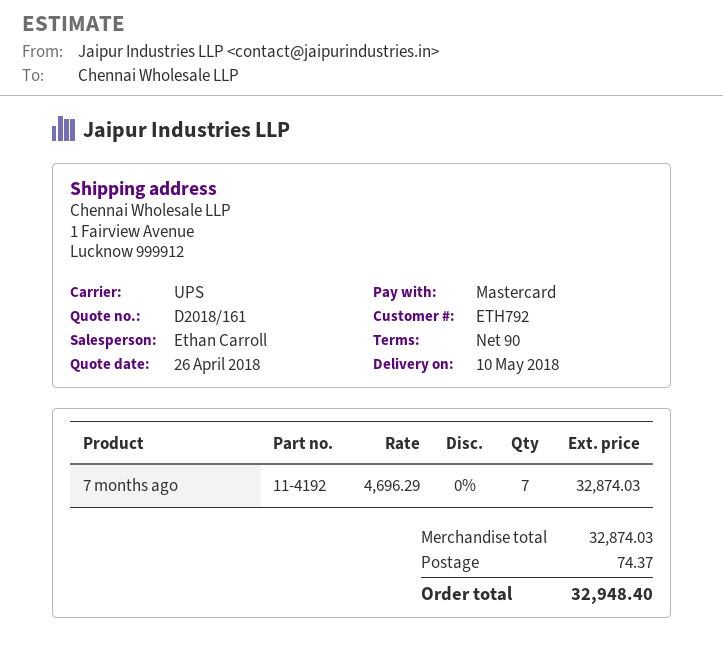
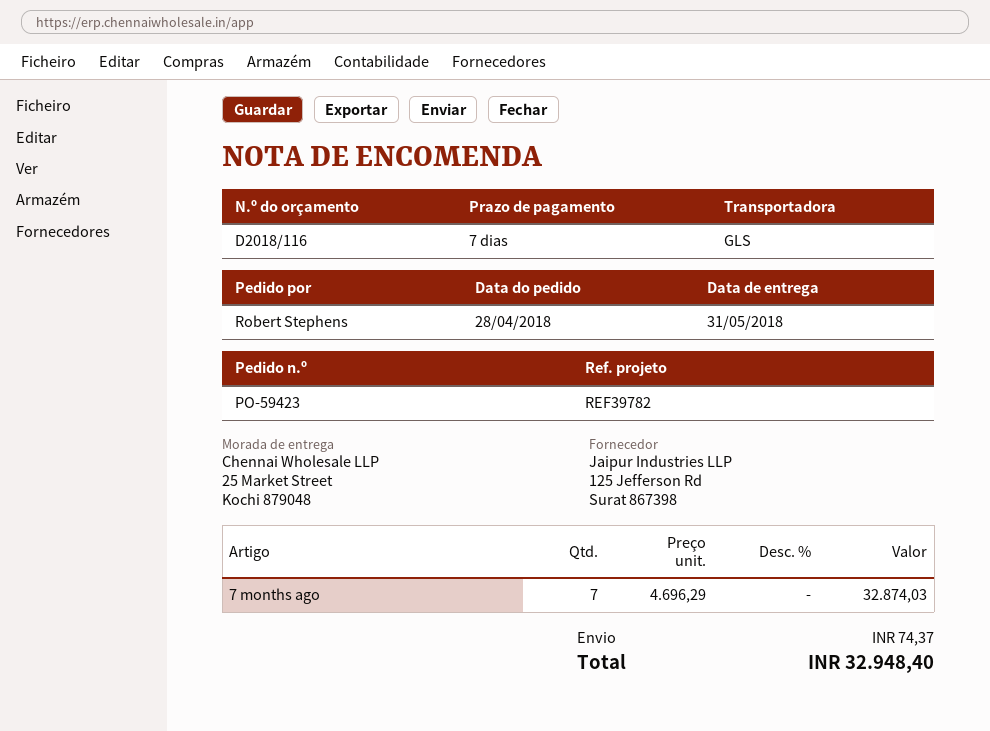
quote number: D2018/161 -> D2018/116
delivery date: 2018-05-10 -> 2018-05-31
payment terms: 90 days -> 7 days
shipping method: UPS -> GLS
ship to: 1 Fairview Avenue, Lucknow 999912 -> 25 Market Street, Kochi 879048

